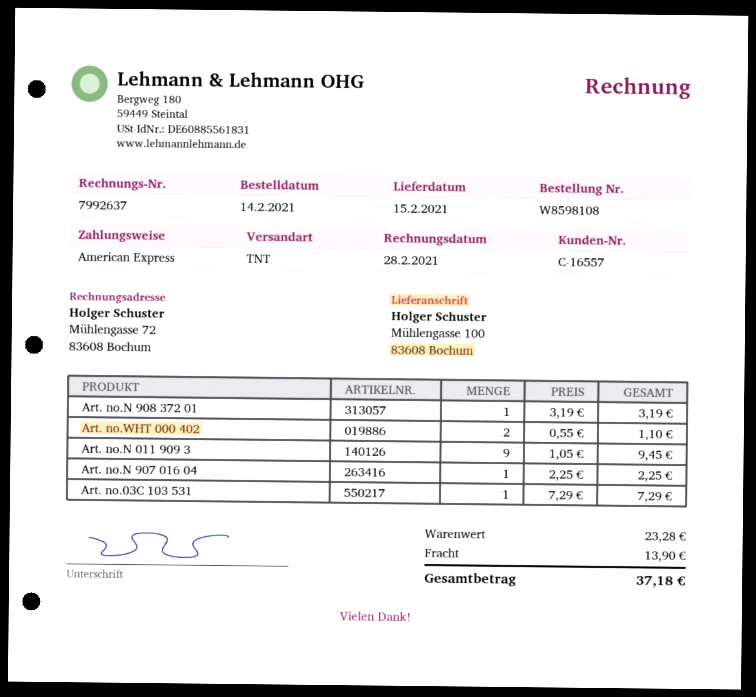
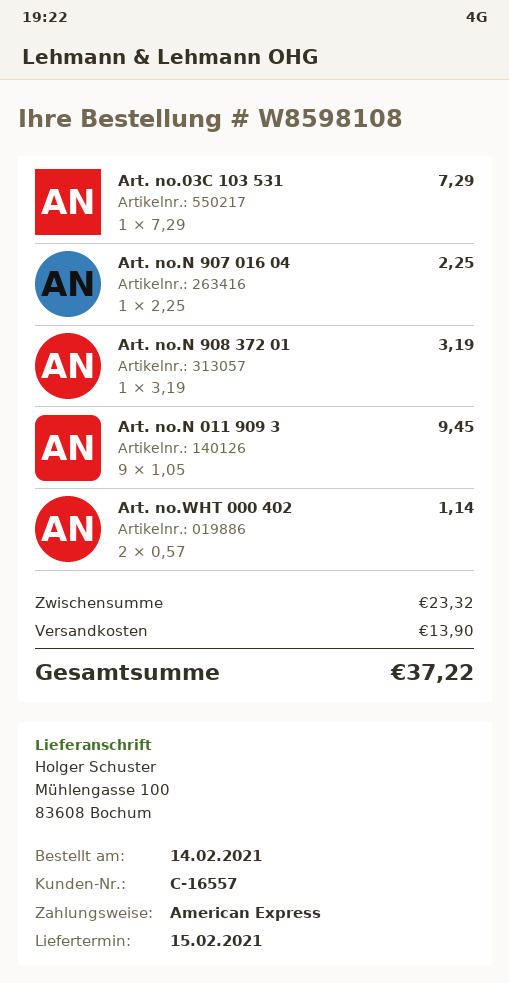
Art. no.WHT 000 402: 2 x 0.55 = 1.10 -> 2 x 0.57 = 1.14
subtotal: 23.28 -> 23.32
total: 37.18 -> 37.22

